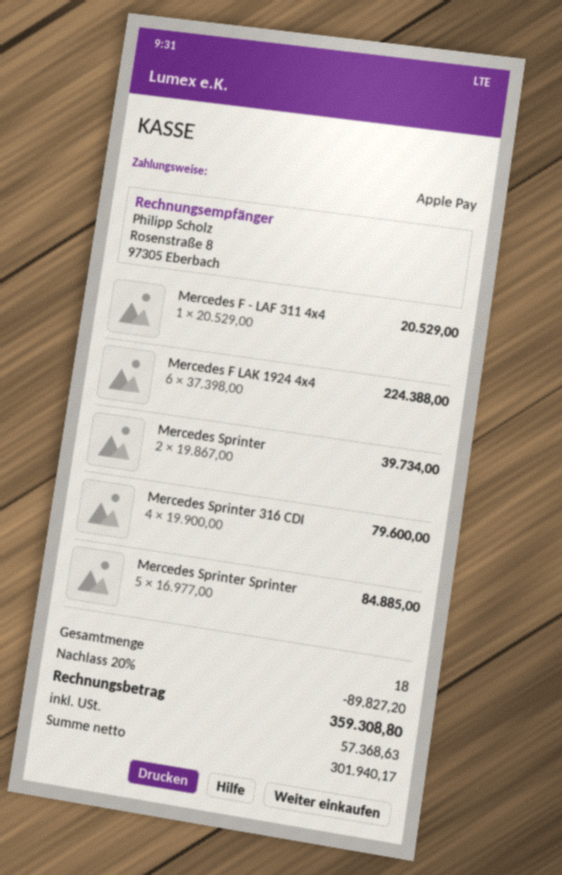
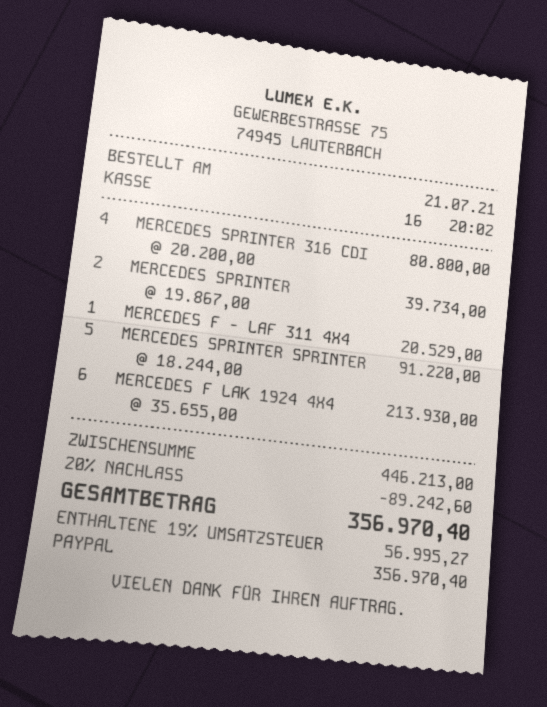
payment method: Apple Pay -> PayPal
Mercedes F LAK 1924 4x4: 6 x 37398.00 = 224388.00 -> 6 x 35655.00 = 213930.00
Mercedes Sprinter 316 CDI: 4 x 19900.00 = 79600.00 -> 4 x 20200.00 = 80800.00
Mercedes Sprinter Sprinter: 5 x 16977.00 = 84885.00 -> 5 x 18244.00 = 91220.00
discount: 20% = 89827.20 -> 20% = 89242.60
tax: 57368.63 -> 56995.27
total: 359308.80 -> 356970.40

